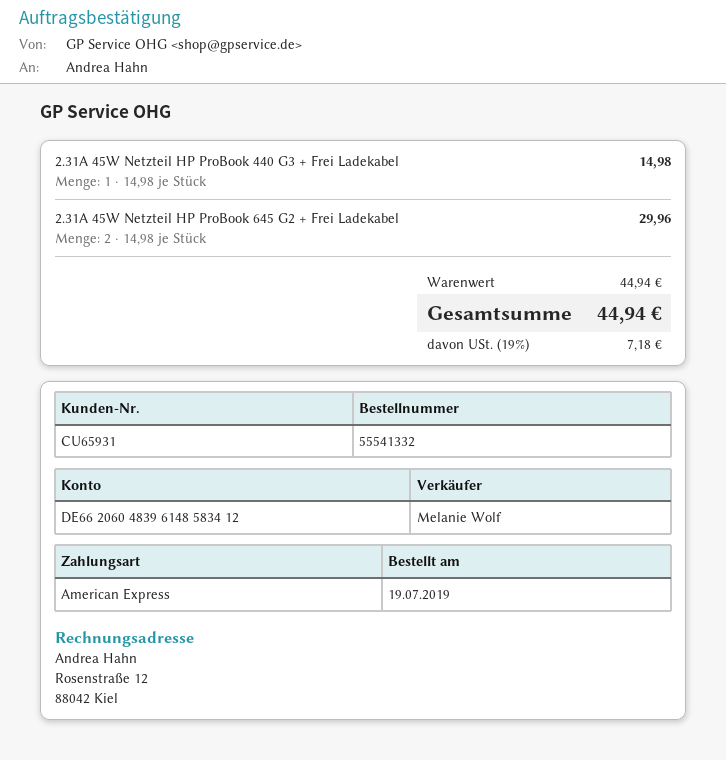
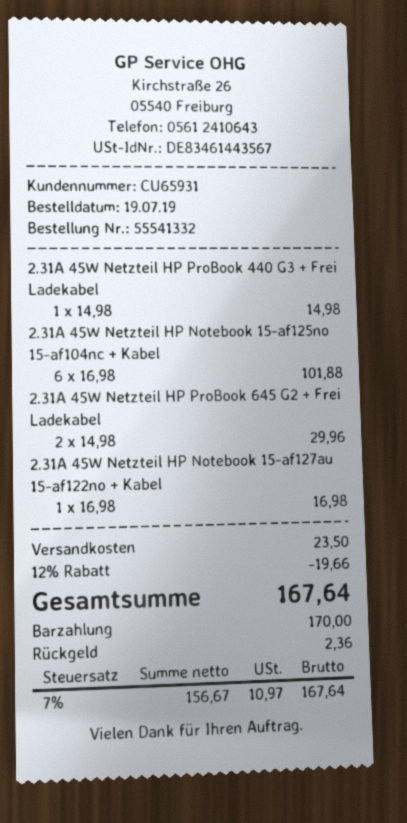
payment method: American Express -> cash
2.31A 45W Netzteil HP Notebook 15-af125no 15-af104nc + Kabel: none -> 6 x 16.98 = 101.88
2.31A 45W Netzteil HP Notebook 15-af127au 15-af122no + Kabel: none -> 1 x 16.98 = 16.98
discount: none -> 12% = 19.66
shipping: none -> 23.50
tax: 19% = 7.18 -> 7% = 10.97
total: 44.94 -> 167.64

